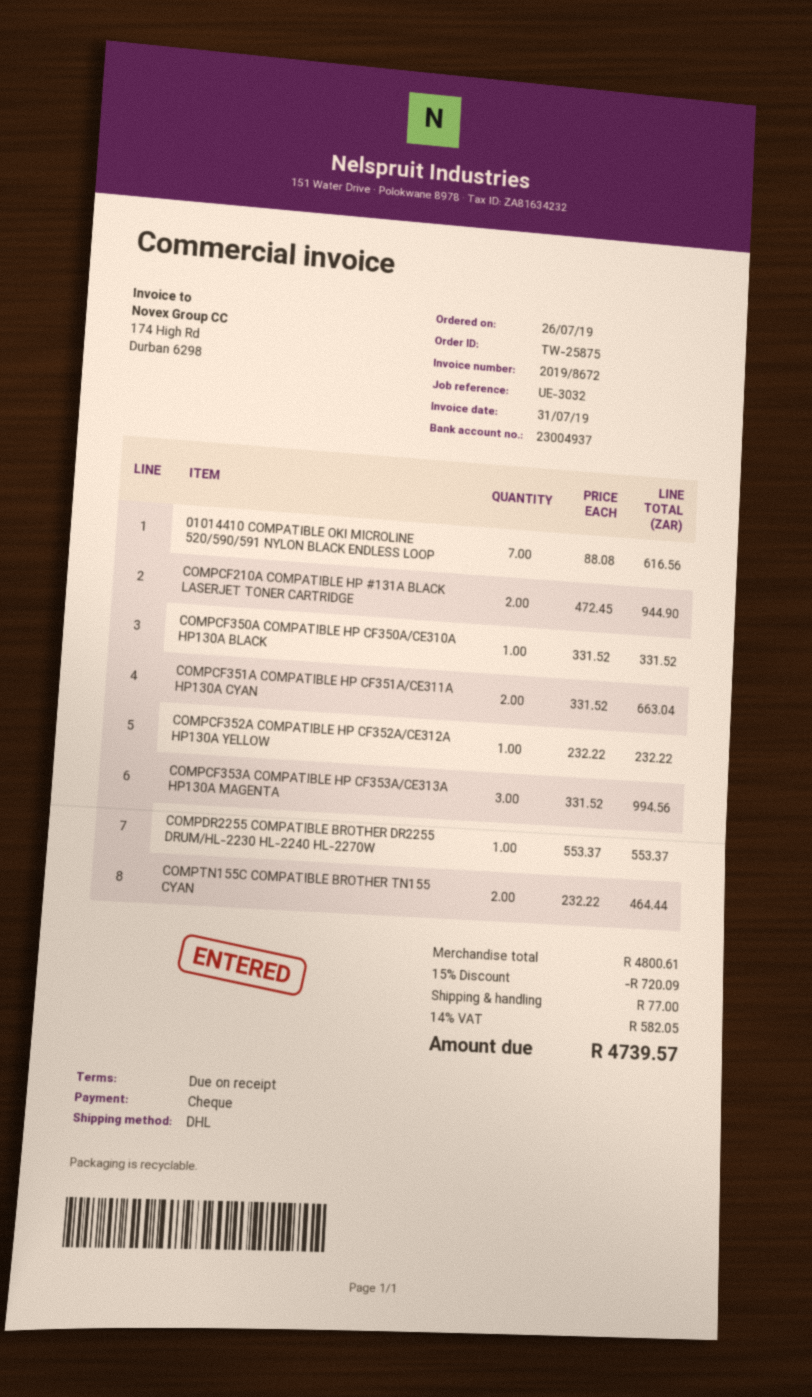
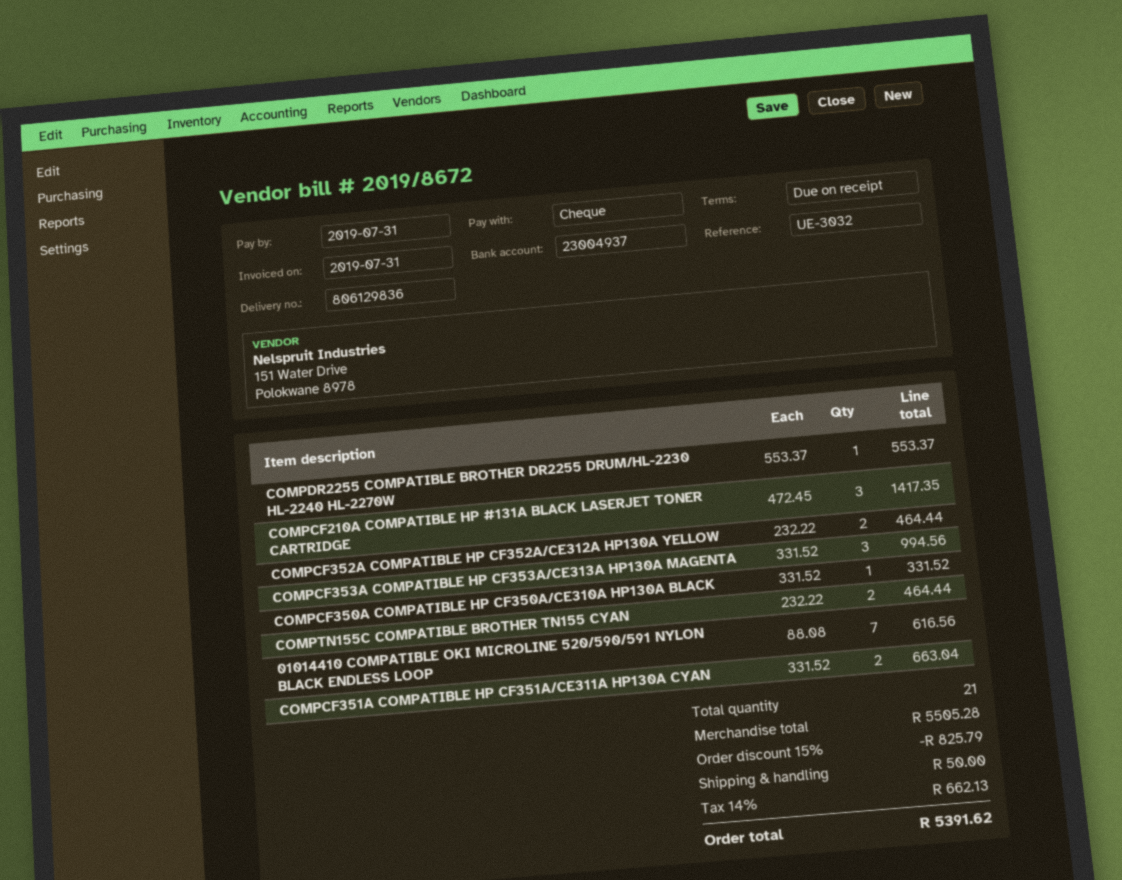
COMPCF210A COMPATIBLE HP #131A BLACK LASERJET TONER CARTRIDGE: 2 x 472.45 = 944.90 -> 3 x 472.45 = 1417.35
COMPCF352A COMPATIBLE HP CF352A/CE312A HP130A YELLOW: 1 x 232.22 = 232.22 -> 2 x 232.22 = 464.44
subtotal: 4800.61 -> 5505.28
discount: 15% = 720.09 -> 15% = 825.79
shipping: 77.00 -> 50.00
tax: 14% = 582.05 -> 14% = 662.13
total: 4739.57 -> 5391.62

